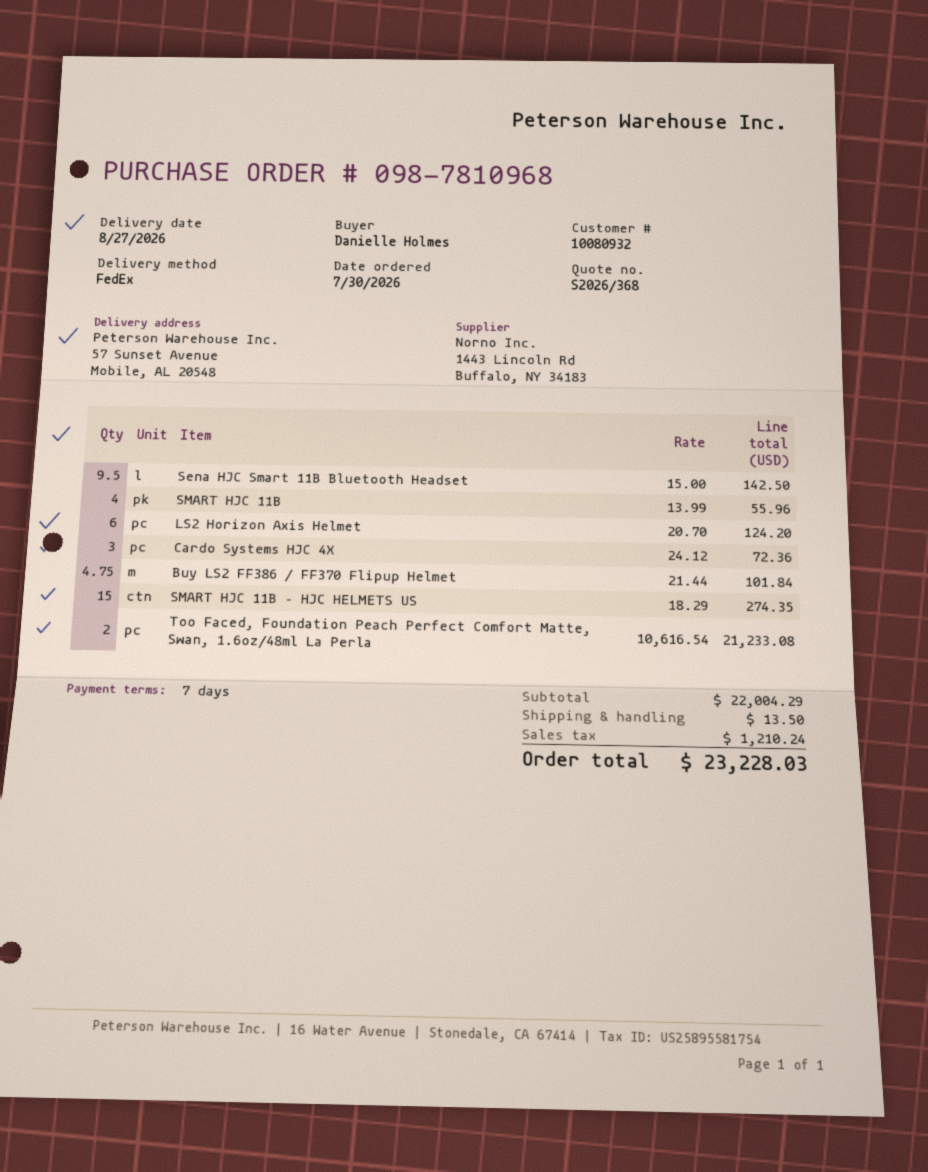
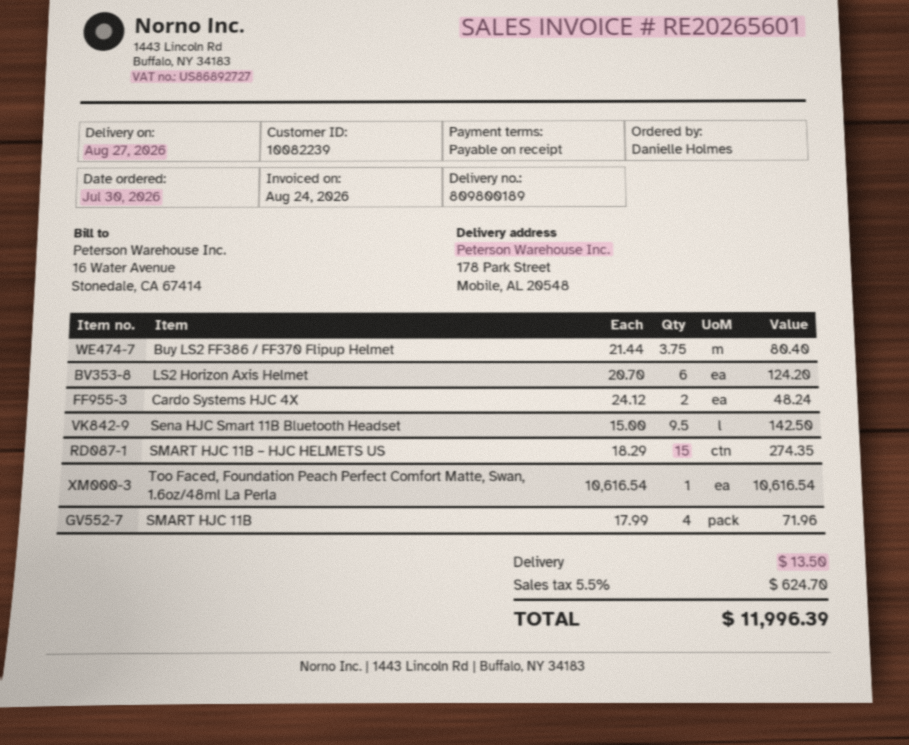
payment terms: 7 days -> on receipt
customer number: 10080932 -> 10082239
ship to: 57 Sunset Avenue, Mobile, AL 20548 -> 178 Park Street, Mobile, AL 20548
SMART HJC 11B: 4 x 13.99 = 55.96 -> 4 x 17.99 = 71.96
Cardo Systems HJC 4X: 3 x 24.12 = 72.36 -> 2 x 24.12 = 48.24
Buy LS2 FF386 / FF370 Flipup Helmet: 4.75 x 21.44 = 101.84 -> 3.75 x 21.44 = 80.40
Too Faced, Foundation Peach Perfect Comfort Matte, Swan, 1.6oz/48ml La Perla: 2 x 10616.54 = 21233.08 -> 1 x 10616.54 = 10616.54
tax: 1210.24 -> 624.70
total: 23228.03 -> 11996.39

